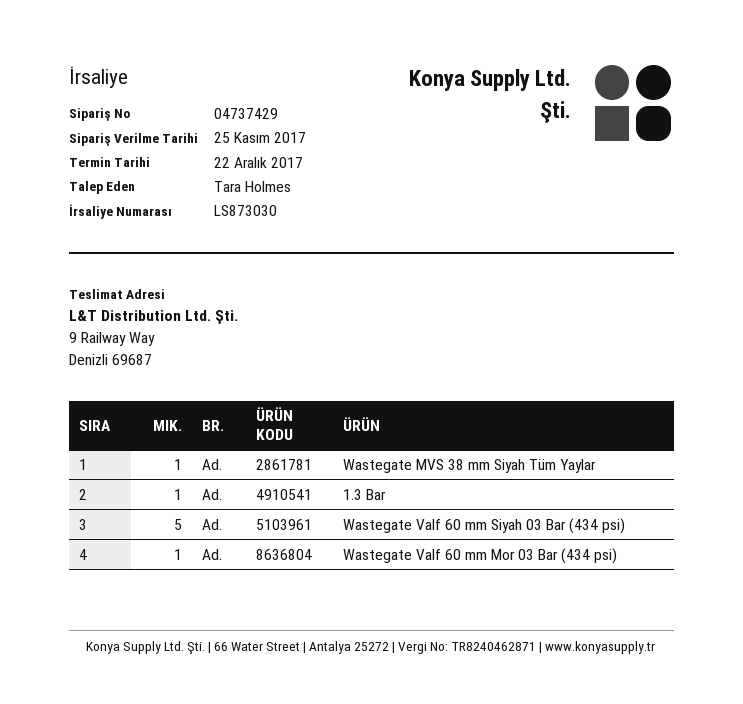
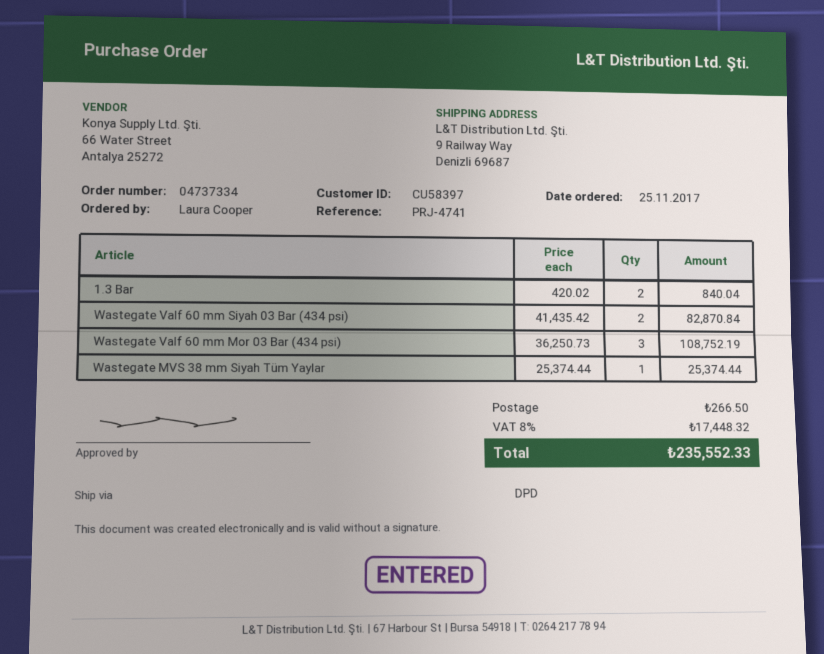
order number: 04737429 -> 04737334
ordered by: Tara Holmes -> Laura Cooper
1.3 Bar: 1 -> 2
Wastegate Valf 60 mm Siyah 03 Bar (434 psi): 5 -> 2
Wastegate Valf 60 mm Mor 03 Bar (434 psi): 1 -> 3

